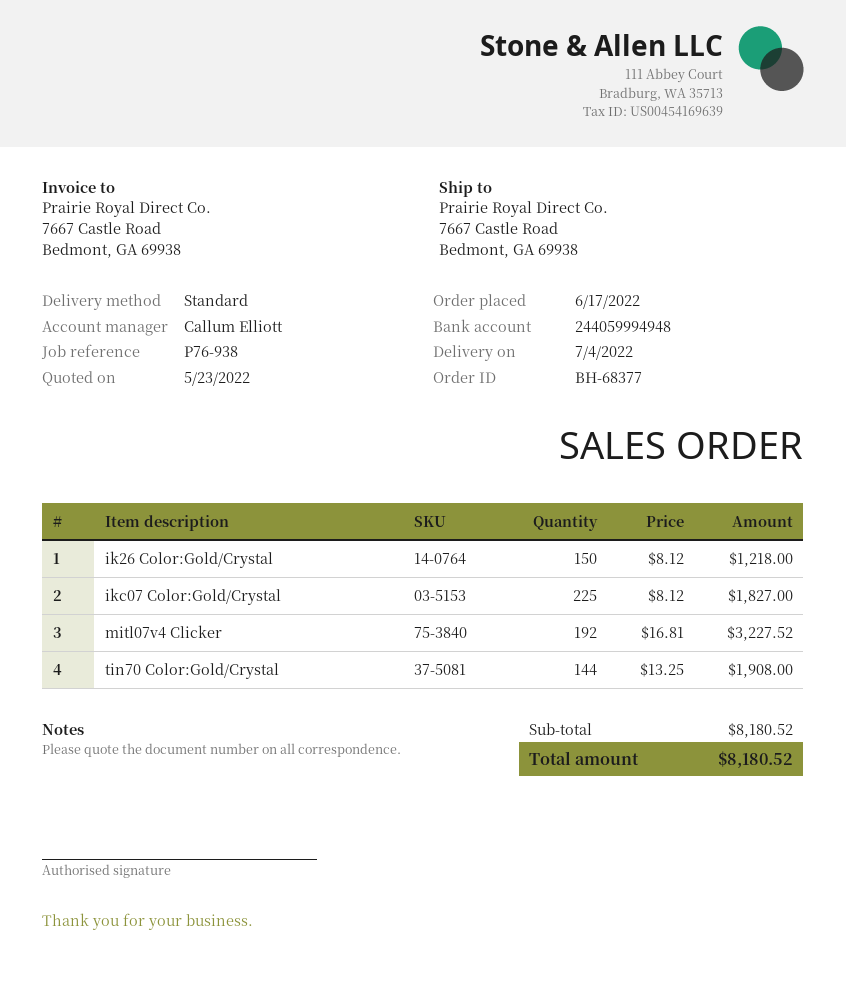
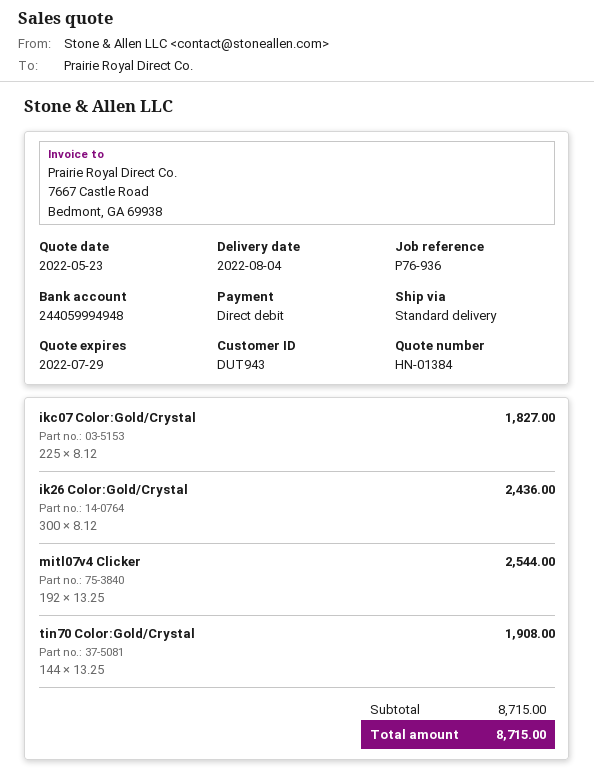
delivery date: 2022-07-04 -> 2022-08-04
reference: P76-938 -> P76-936
ik26 Color:Gold/Crystal: 150 x 8.12 = 1218.00 -> 300 x 8.12 = 2436.00
mitl07v4 Clicker: 192 x 16.81 = 3227.52 -> 192 x 13.25 = 2544.00
subtotal: 8180.52 -> 8715.00
total: 8180.52 -> 8715.00

